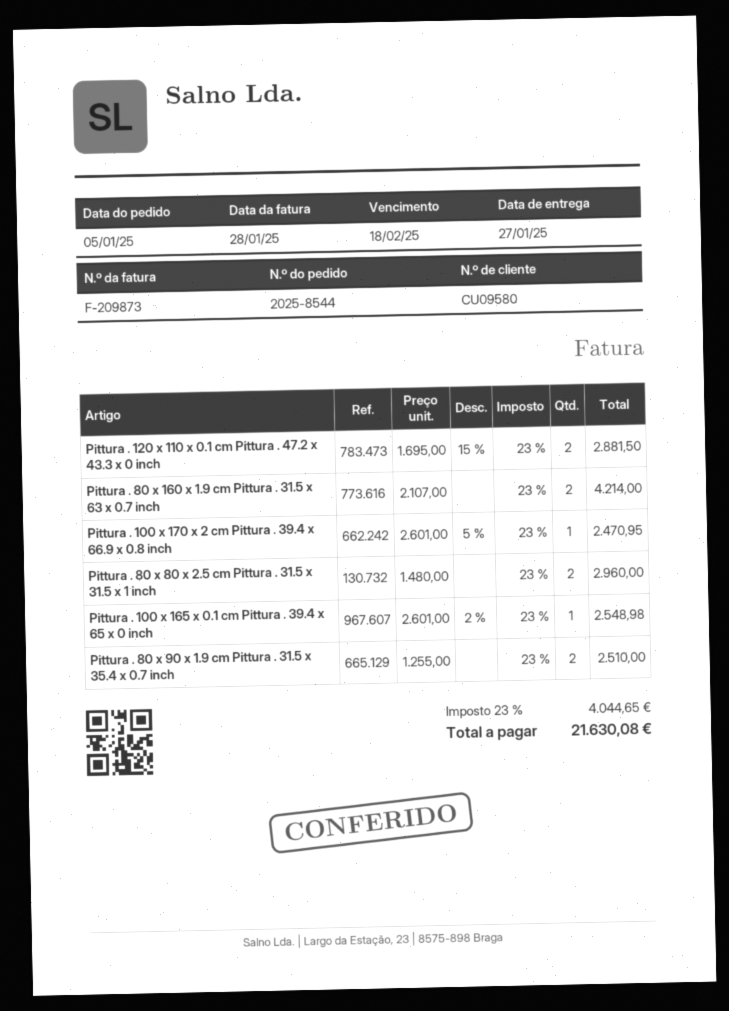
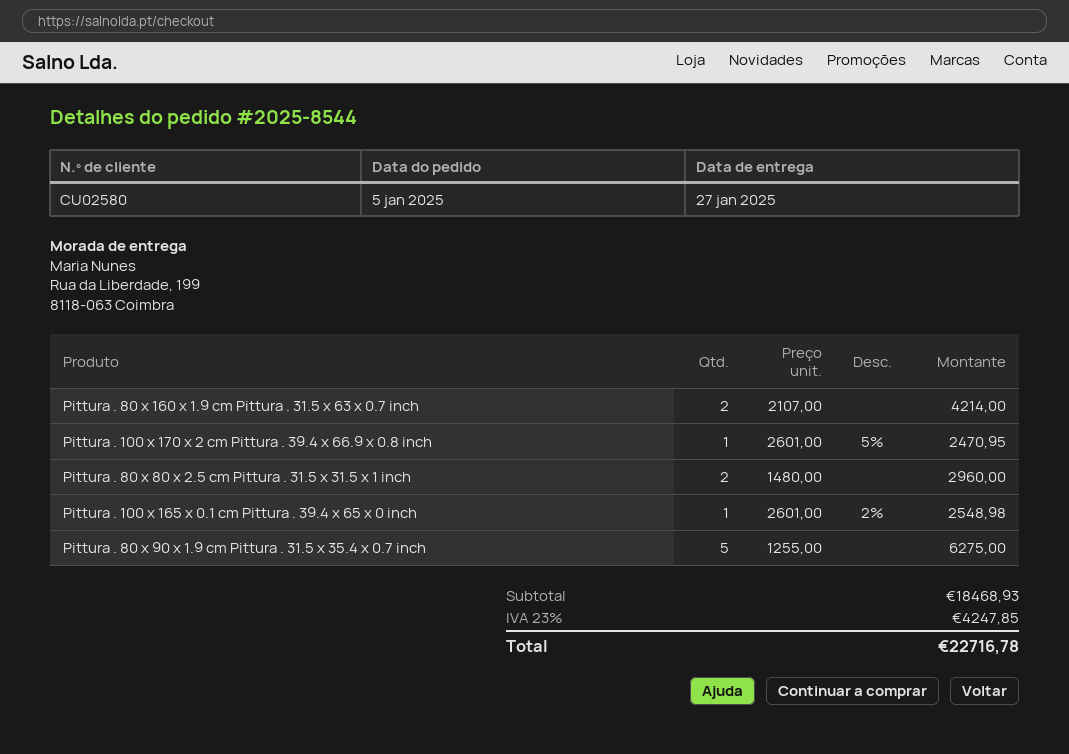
customer number: CU09580 -> CU02580
Pittura . 120 x 110 x 0.1 cm Pittura . 47.2 x 43.3 x 0 inch: 2 x 1695.00 - 15% = 2881.50 -> none
Pittura . 80 x 90 x 1.9 cm Pittura . 31.5 x 35.4 x 0.7 inch: 2 x 1255.00 = 2510.00 -> 5 x 1255.00 = 6275.00
tax: 23% = 4044.65 -> 23% = 4247.85
total: 21630.08 -> 22716.78

